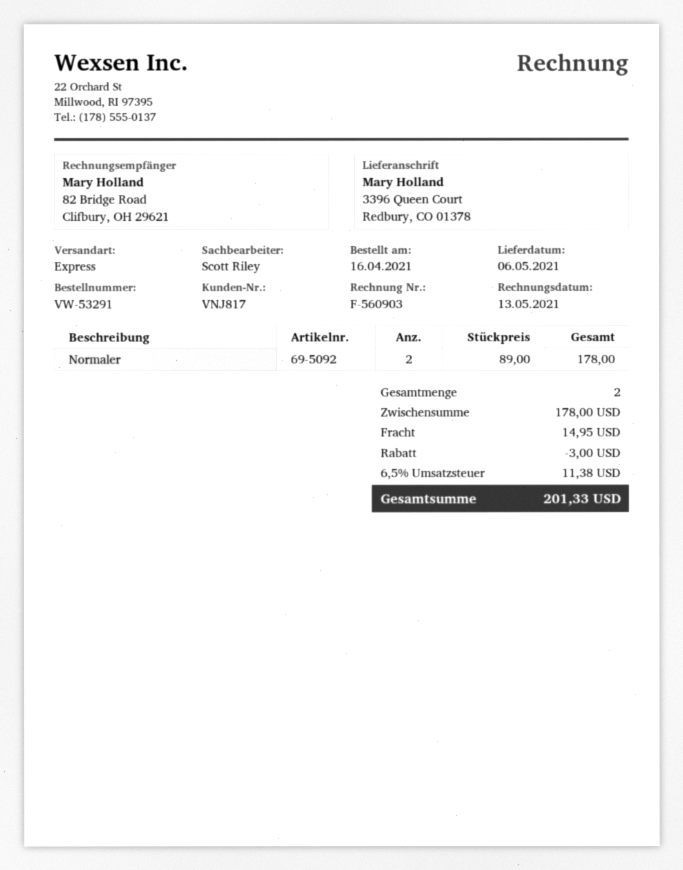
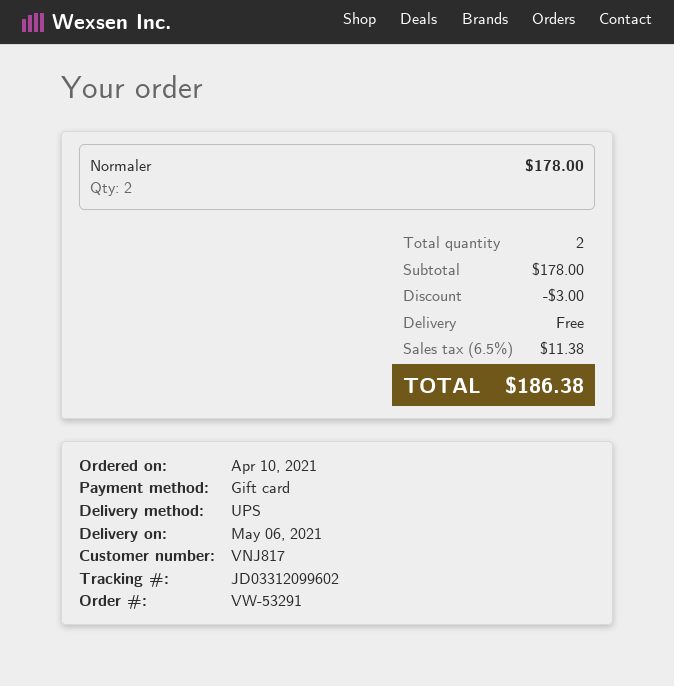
order date: 2021-04-16 -> 2021-04-10
shipping method: express -> UPS
shipping: 14.95 -> 0.00
total: 201.33 -> 186.38

